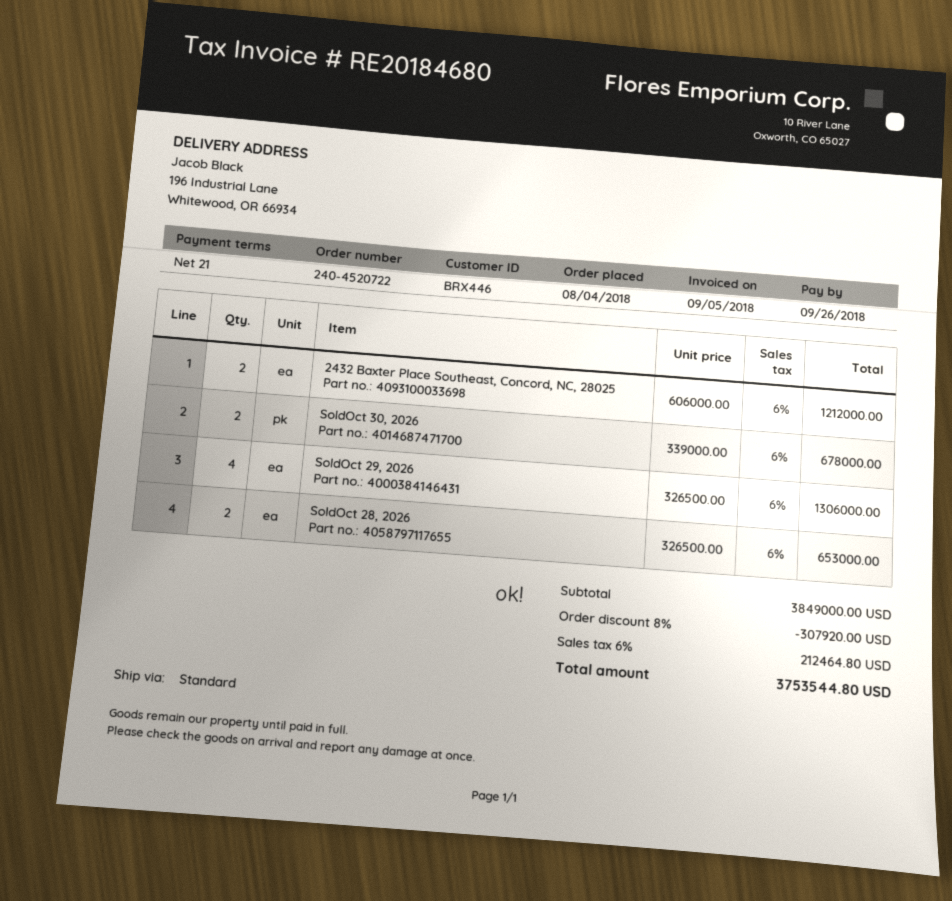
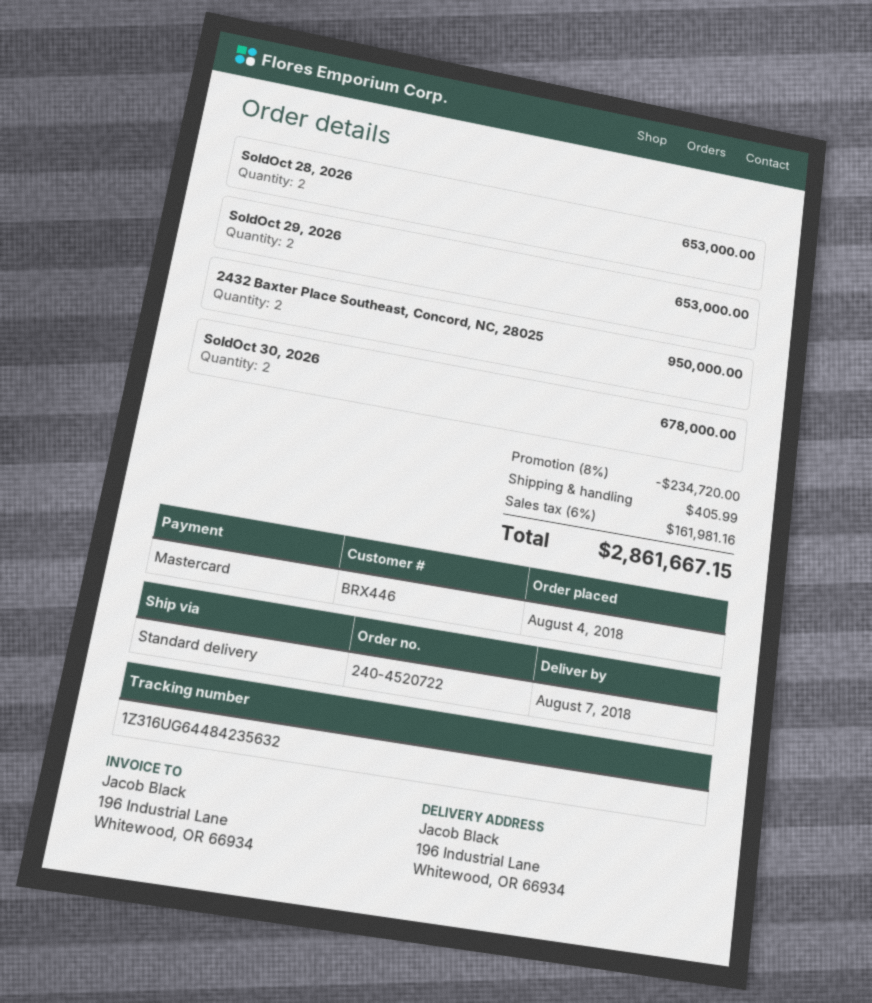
2432 Baxter Place Southeast, Concord, NC, 28025: 2 for 1212000.00 -> 2 for 950000.00
SoldOct 29, 2026: 4 for 1306000.00 -> 2 for 653000.00
discount: 8% = 307920.00 -> 8% = 234720.00
shipping: none -> 405.99
tax: 6% = 212464.80 -> 6% = 161981.16
total: 3753544.80 -> 2861667.15

